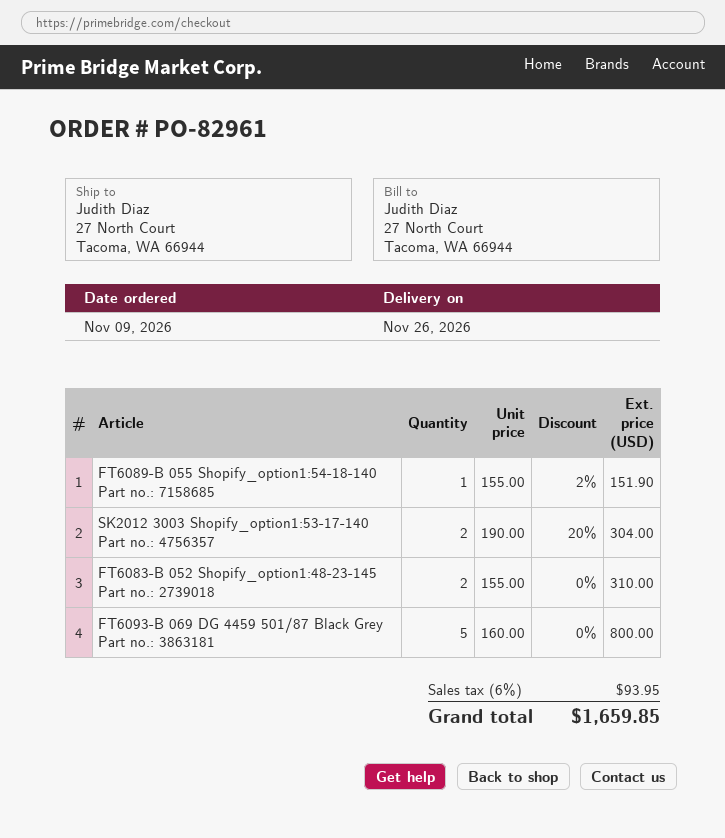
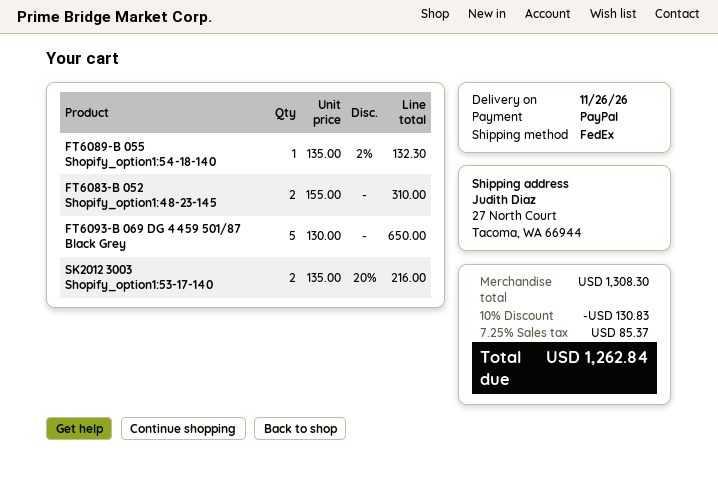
FT6089-B 055 Shopify_option1:54-18-140: 1 x 155.00 - 2% = 151.90 -> 1 x 135.00 - 2% = 132.30
SK2012 3003 Shopify_option1:53-17-140: 2 x 190.00 - 20% = 304.00 -> 2 x 135.00 - 20% = 216.00
FT6093-B 069 DG 4459 501/87 Black Grey: 5 x 160.00 = 800.00 -> 5 x 130.00 = 650.00
discount: none -> 10% = 130.83
tax: 6% = 93.95 -> 7.25% = 85.37
total: 1659.85 -> 1262.84

